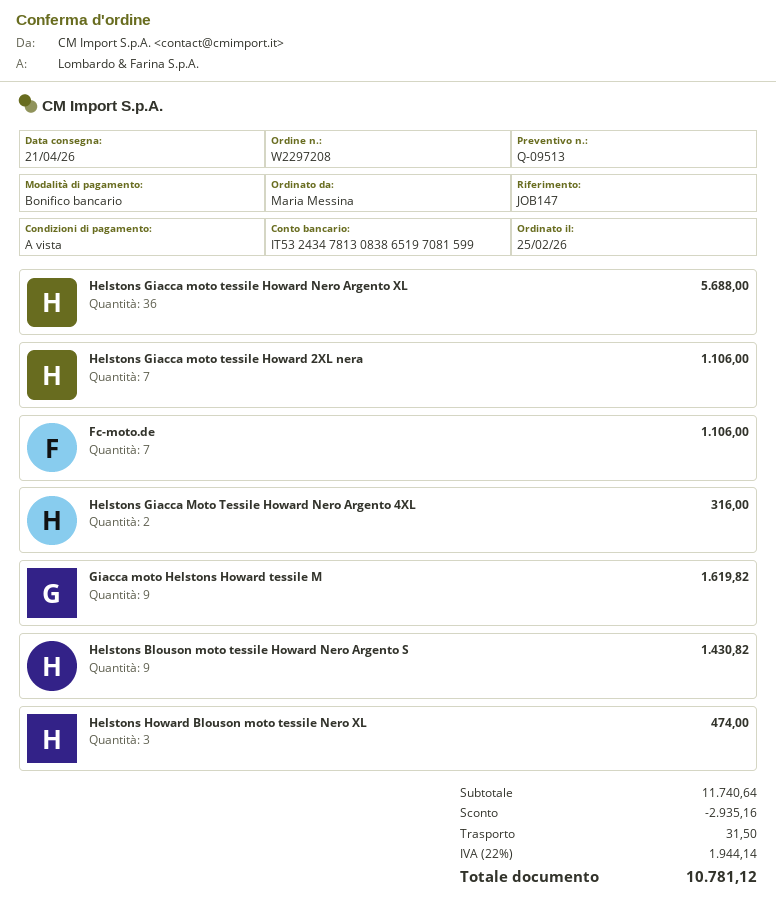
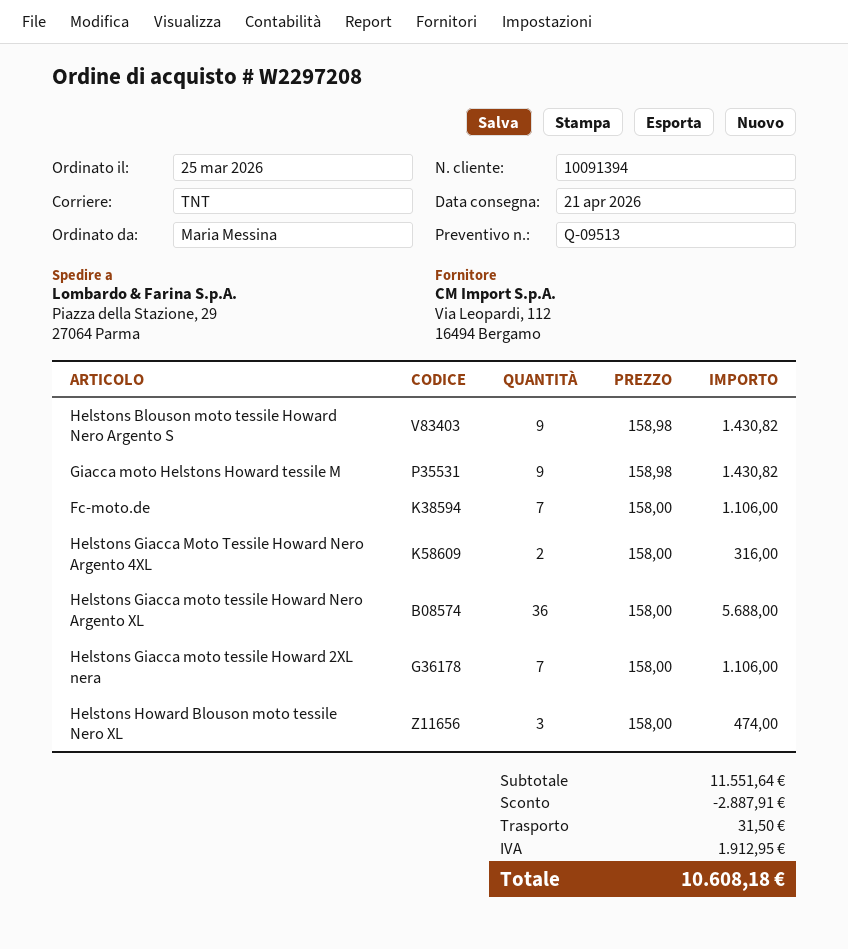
order date: 2026-02-25 -> 2026-03-25
Giacca moto Helstons Howard tessile M: 9 for 1619.82 -> 9 for 1430.82
subtotal: 11740.64 -> 11551.64
discount: 2935.16 -> 2887.91
tax: 1944.14 -> 1912.95
total: 10781.12 -> 10608.18

